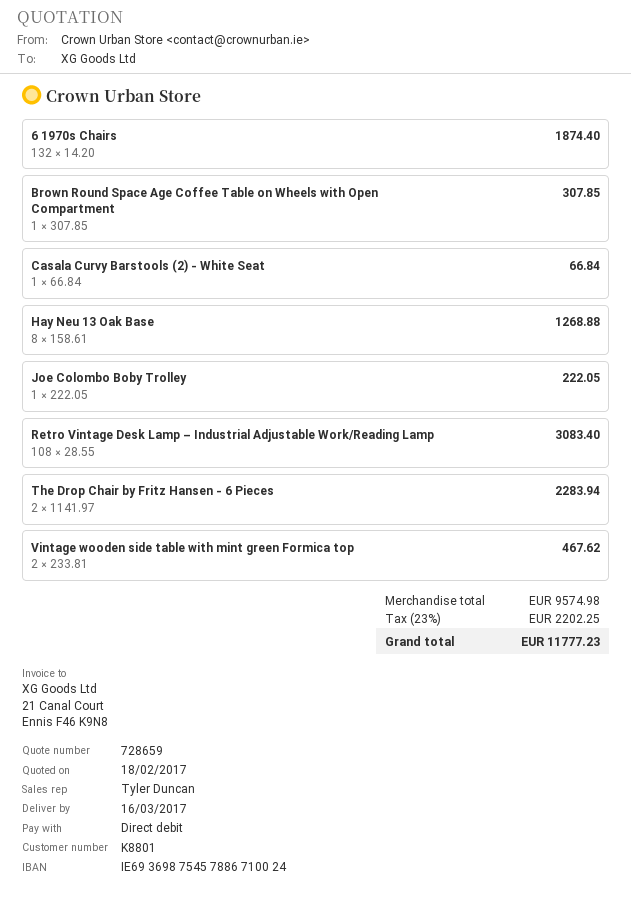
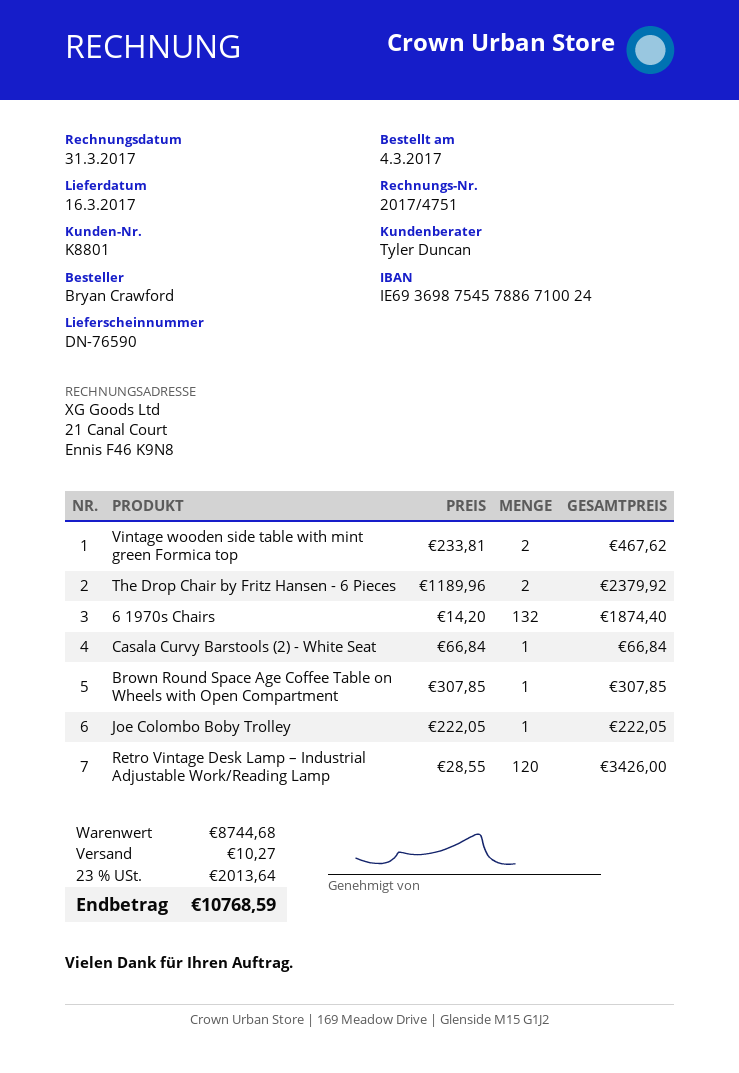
Hay Neu 13 Oak Base: 8 x 158.61 = 1268.88 -> none
Retro Vintage Desk Lamp – Industrial Adjustable Work/Reading Lamp: 108 x 28.55 = 3083.40 -> 120 x 28.55 = 3426.00
The Drop Chair by Fritz Hansen - 6 Pieces: 2 x 1141.97 = 2283.94 -> 2 x 1189.96 = 2379.92
subtotal: 9574.98 -> 8744.68
shipping: none -> 10.27
tax: 23% = 2202.25 -> 23% = 2013.64
total: 11777.23 -> 10768.59

